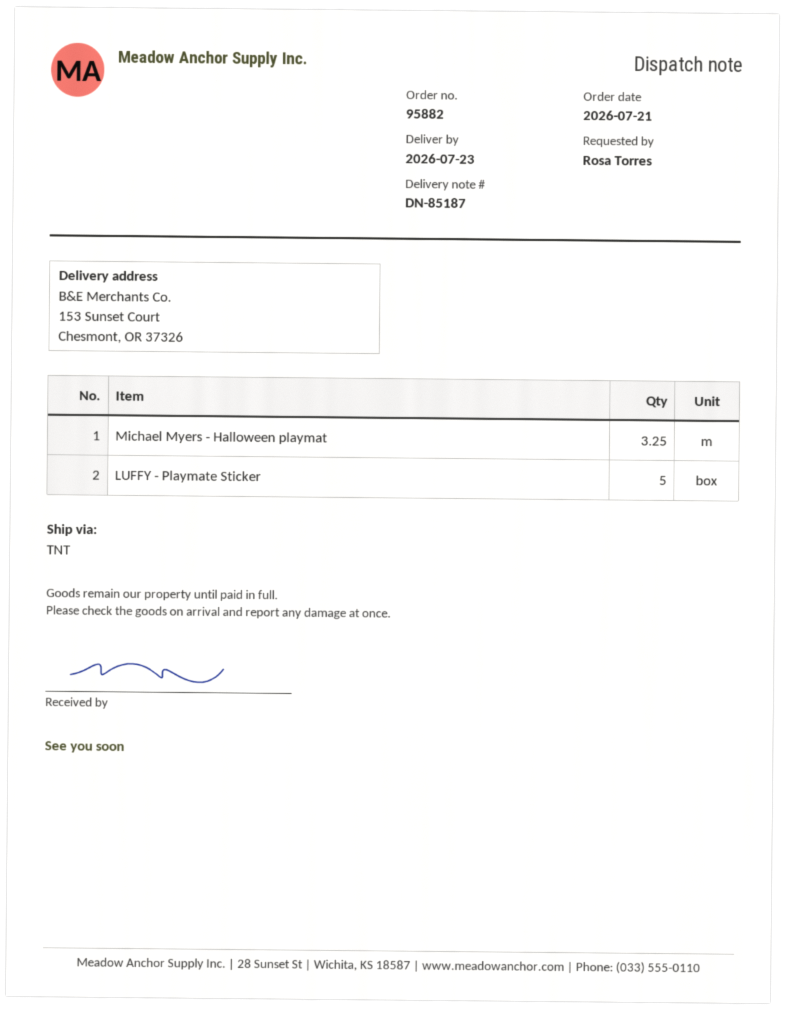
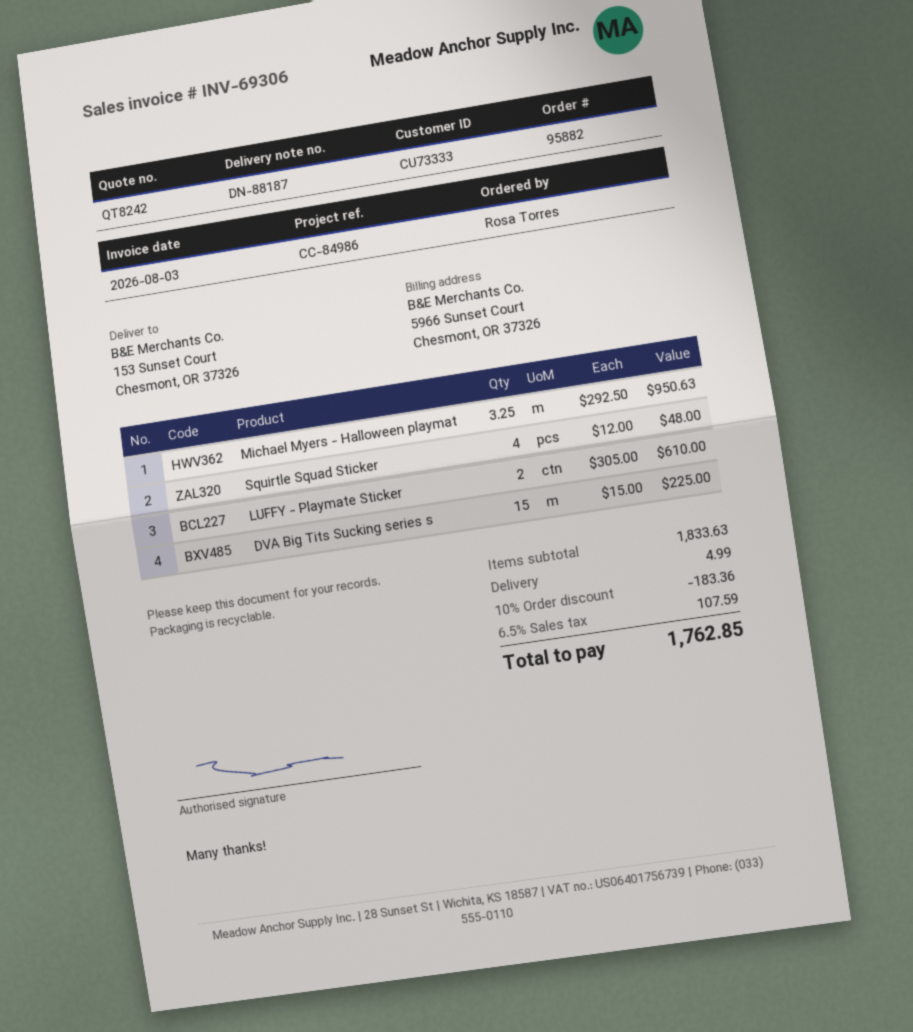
delivery note number: DN-85187 -> DN-88187
LUFFY - Playmate Sticker: 5 -> 2
Squirtle Squad Sticker: none -> 4
DVA Big Tits Sucking series s: none -> 15

